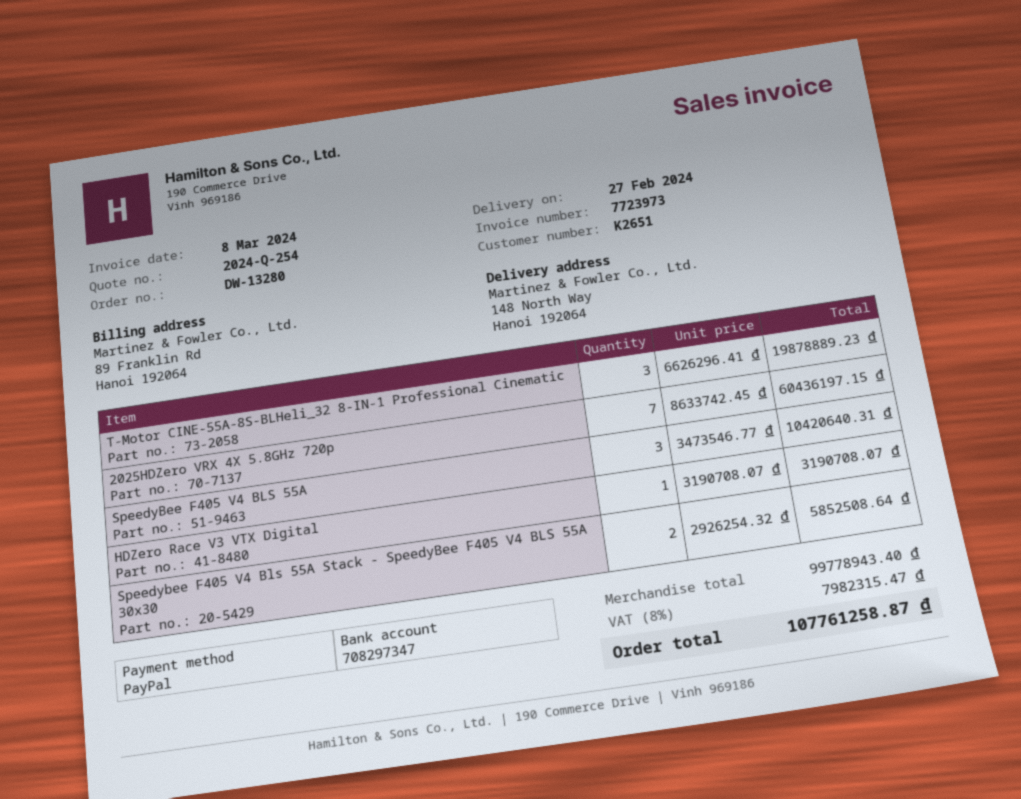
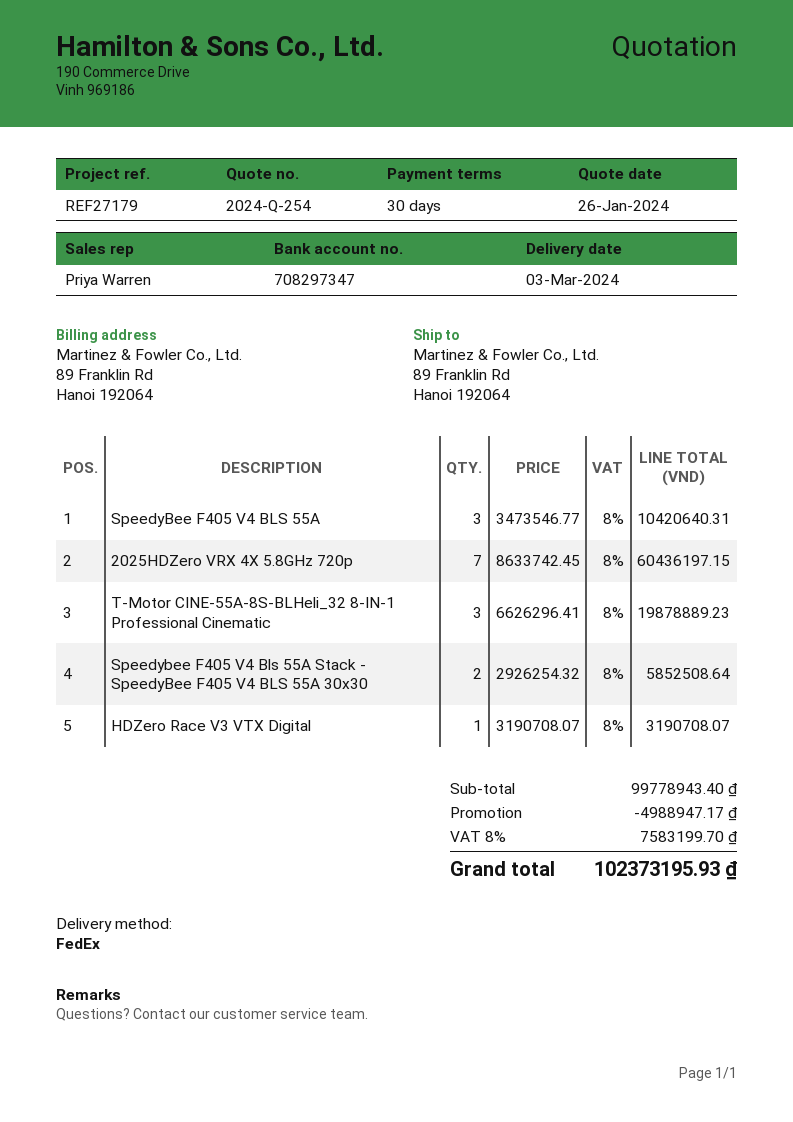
delivery date: 2024-02-27 -> 2024-03-03
ship to: 148 North Way, Hanoi 192064 -> 89 Franklin Rd, Hanoi 192064
discount: none -> 4988947.17
tax: 8% = 7982315.47 -> 8% = 7583199.70
total: 107761258.87 -> 102373195.93

